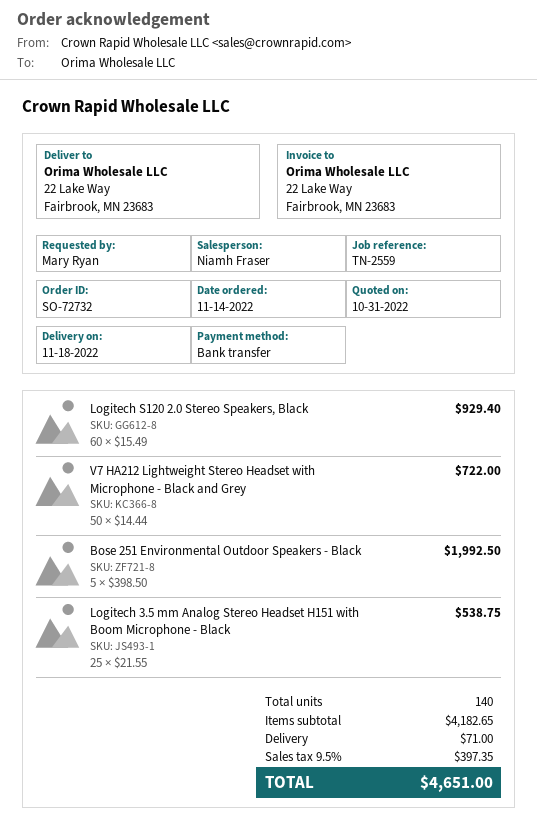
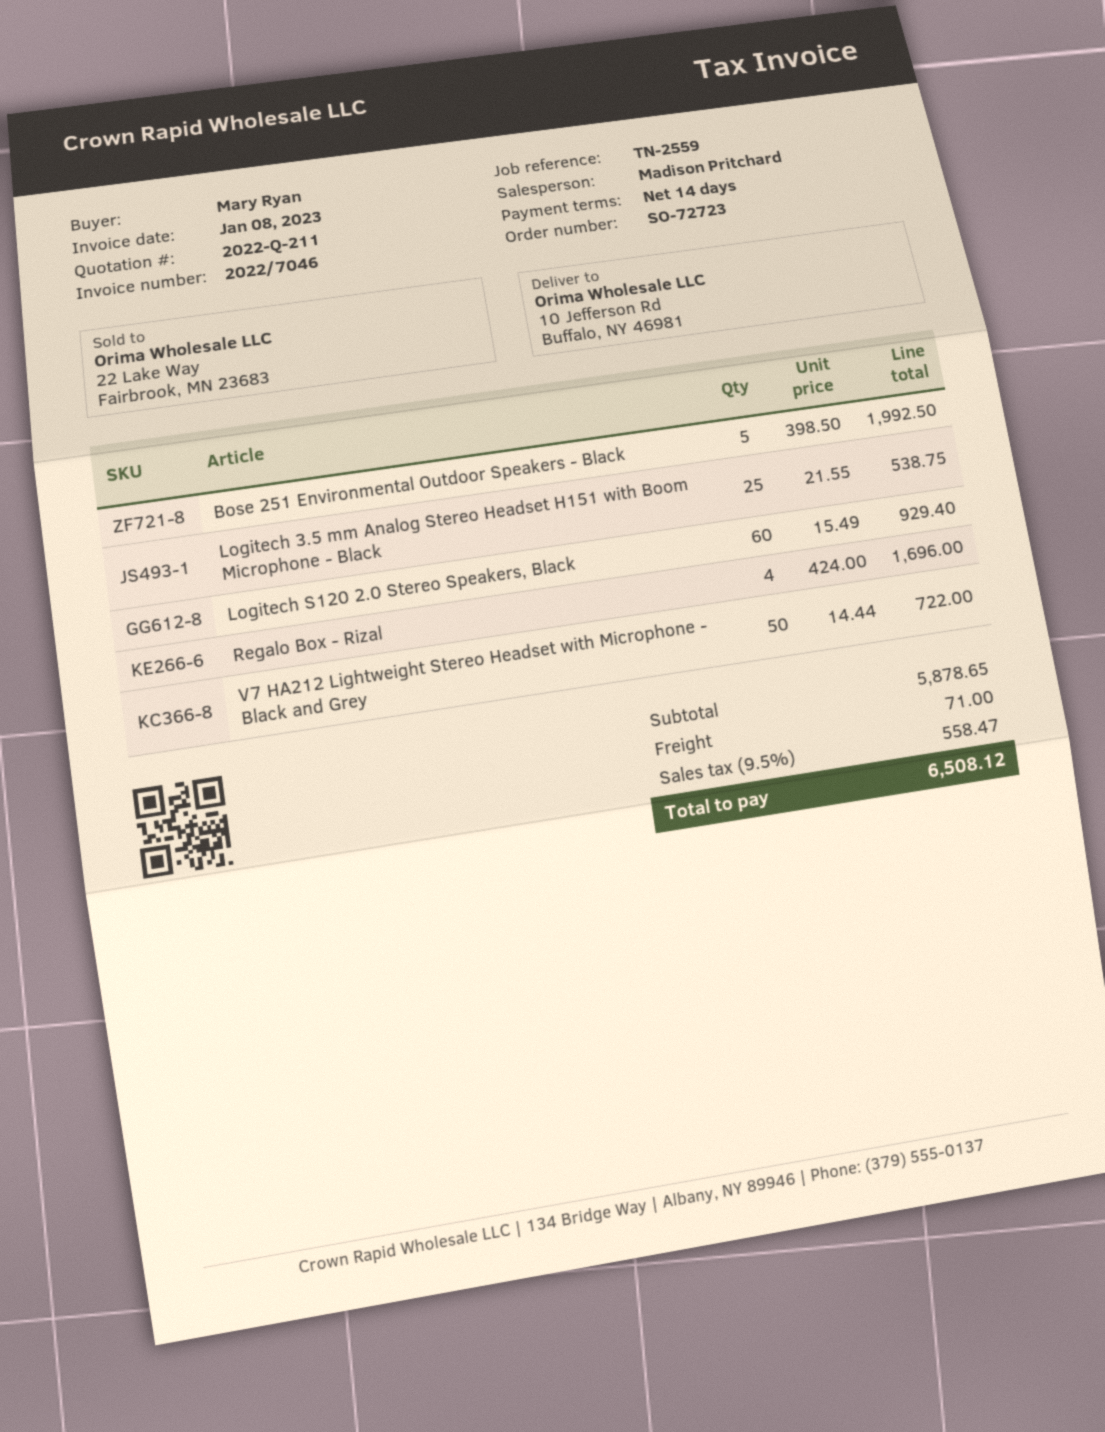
order number: SO-72732 -> SO-72723
sales rep: Niamh Fraser -> Madison Pritchard
ship to: 22 Lake Way, Fairbrook, MN 23683 -> 10 Jefferson Rd, Buffalo, NY 46981
Regalo Box - Rizal: none -> 4 x 424.00 = 1696.00
subtotal: 4182.65 -> 5878.65
tax: 9.5% = 397.35 -> 9.5% = 558.47
total: 4651.00 -> 6508.12

